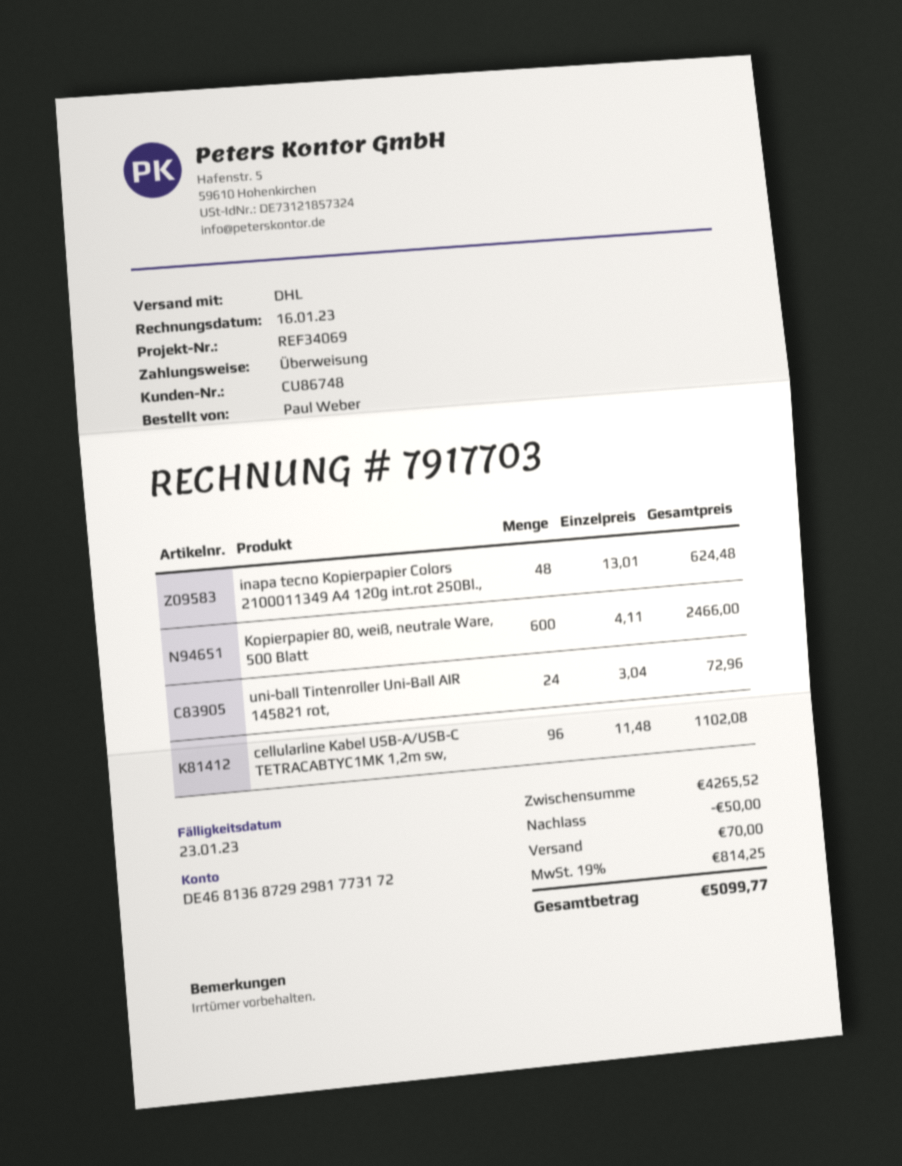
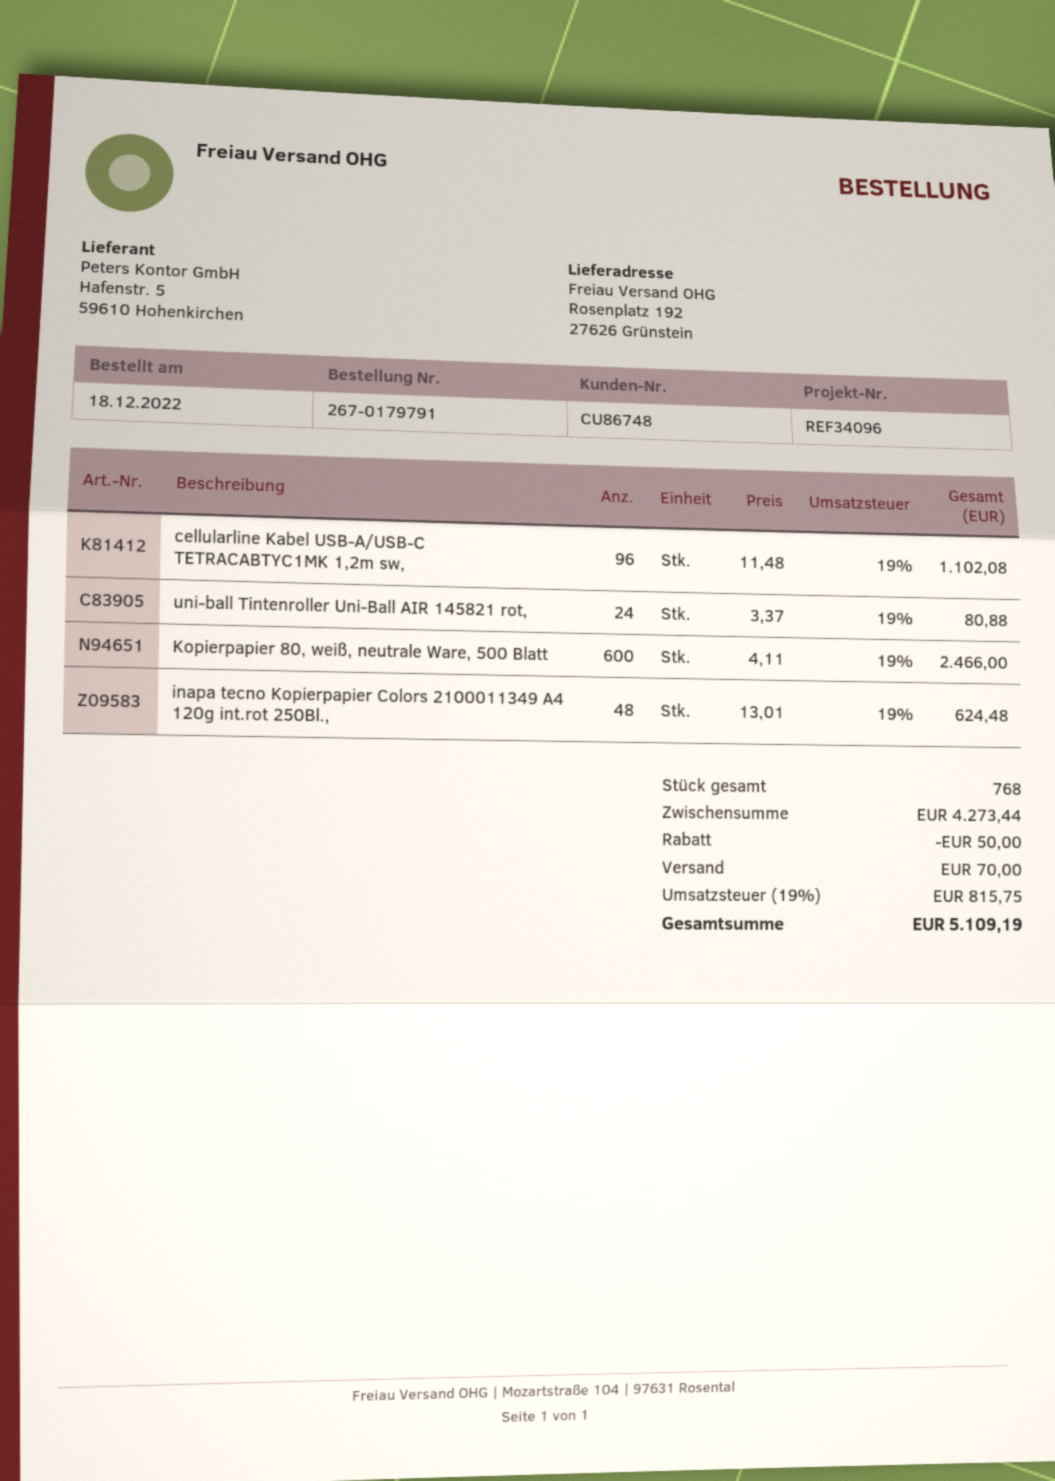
reference: REF34069 -> REF34096
uni-ball Tintenroller Uni-Ball AIR 145821 rot,: 24 x 3.04 = 72.96 -> 24 x 3.37 = 80.88
subtotal: 4265.52 -> 4273.44
tax: 19% = 814.25 -> 19% = 815.75
total: 5099.77 -> 5109.19

